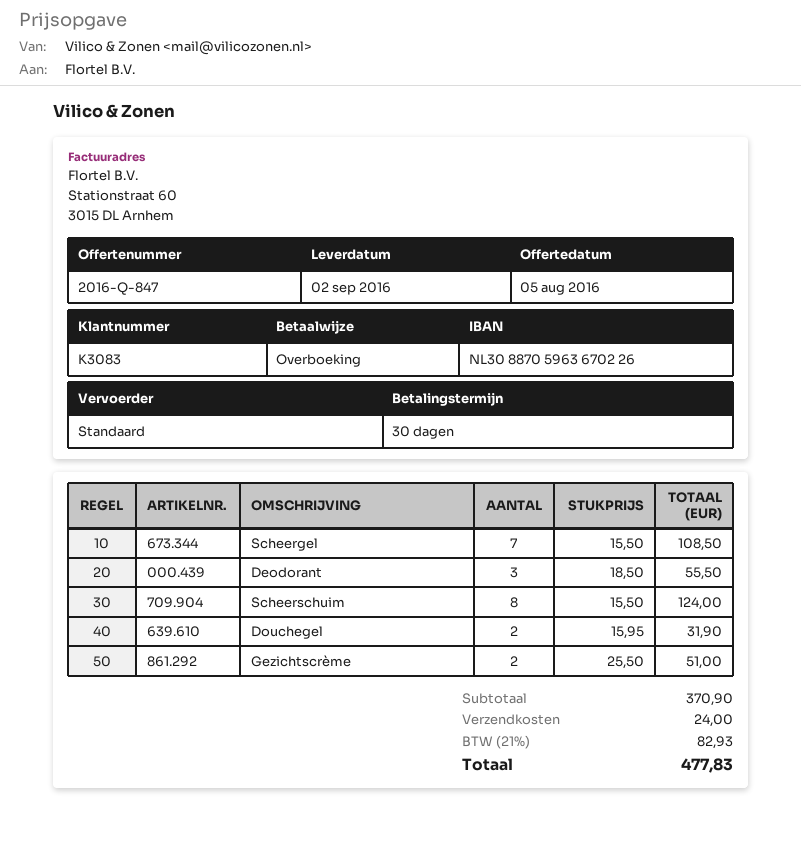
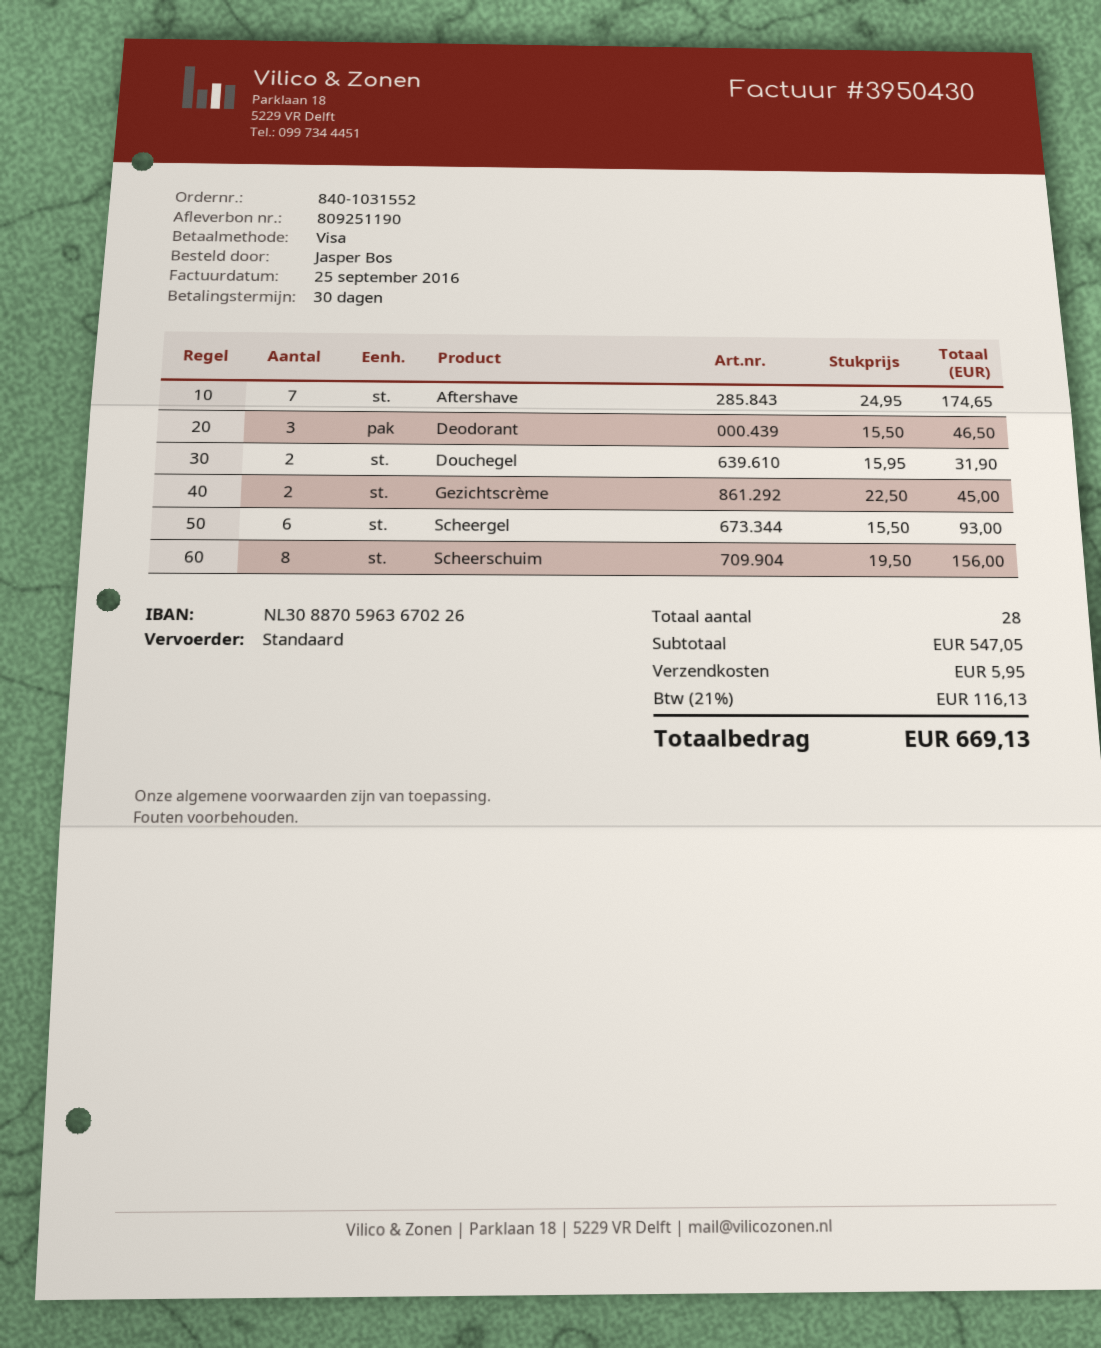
payment method: bank transfer -> Visa
Scheergel: 7 x 15.50 = 108.50 -> 6 x 15.50 = 93.00
Deodorant: 3 x 18.50 = 55.50 -> 3 x 15.50 = 46.50
Scheerschuim: 8 x 15.50 = 124.00 -> 8 x 19.50 = 156.00
Gezichtscrème: 2 x 25.50 = 51.00 -> 2 x 22.50 = 45.00
Aftershave: none -> 7 x 24.95 = 174.65
subtotal: 370.90 -> 547.05
shipping: 24.00 -> 5.95
tax: 21% = 82.93 -> 21% = 116.13
total: 477.83 -> 669.13

